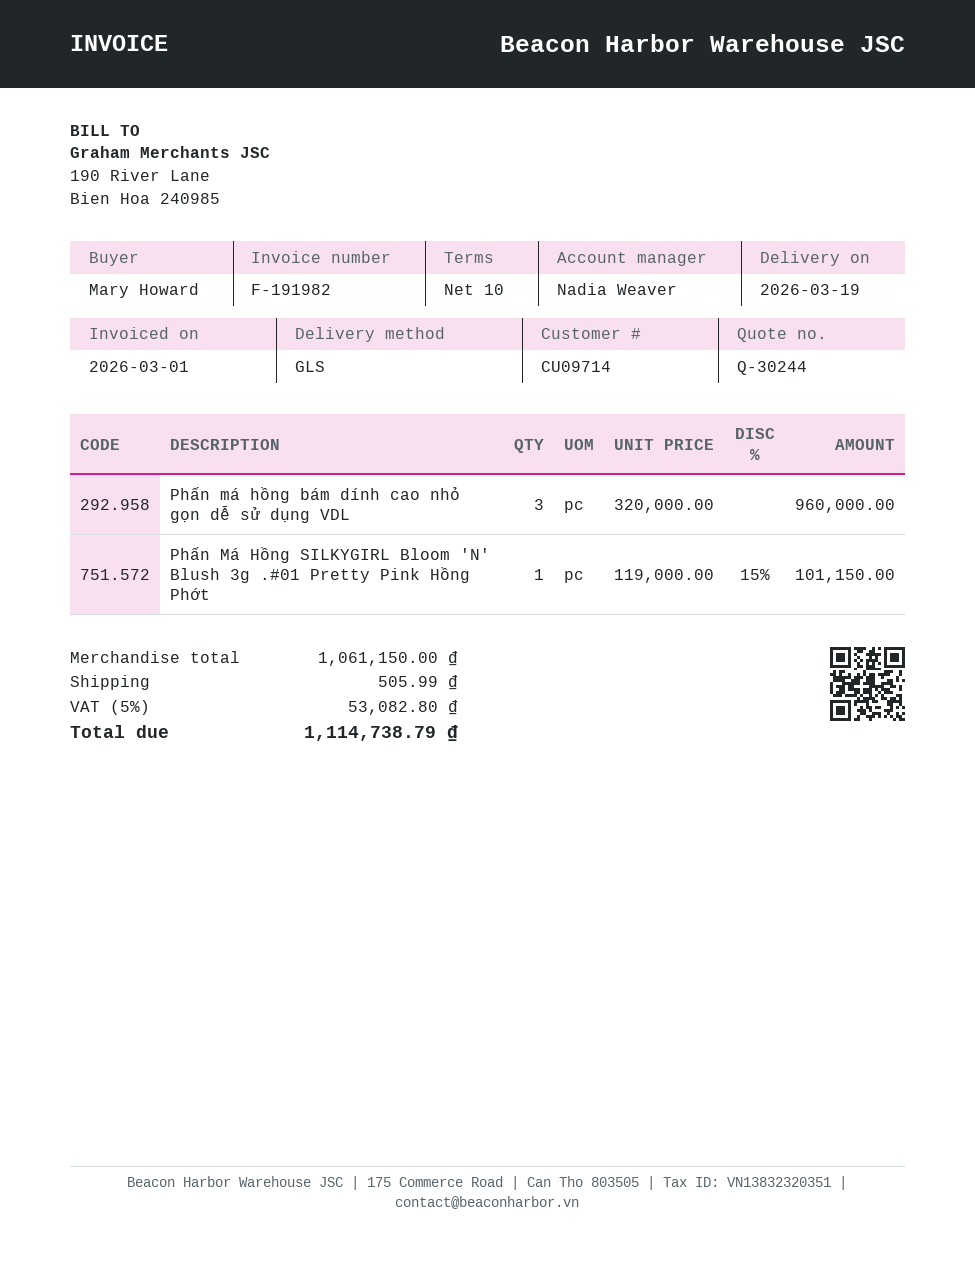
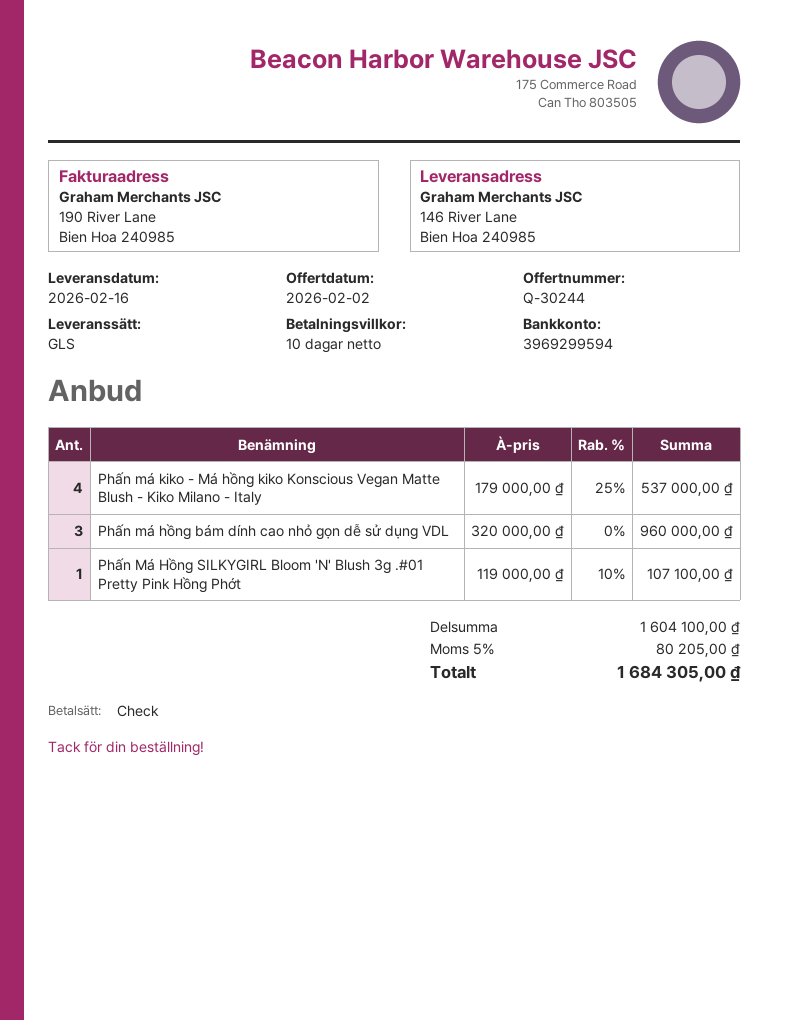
delivery date: 2026-03-19 -> 2026-02-16
Phấn Má Hồng SILKYGIRL Bloom 'N' Blush 3g .#01 Pretty Pink Hồng Phớt: 1 x 119000.00 - 15% = 101150.00 -> 1 x 119000.00 - 10% = 107100.00
Phấn má kiko - Má hồng kiko Konscious Vegan Matte Blush - Kiko Milano - Italy: none -> 4 x 179000.00 - 25% = 537000.00
subtotal: 1061150.00 -> 1604100.00
shipping: 505.99 -> none
tax: 5% = 53082.80 -> 5% = 80205.00
total: 1114738.79 -> 1684305.00

